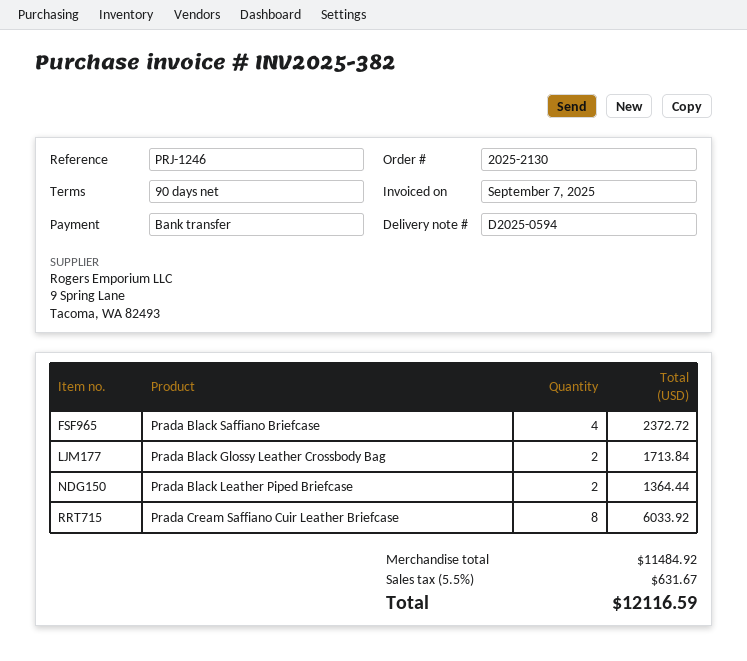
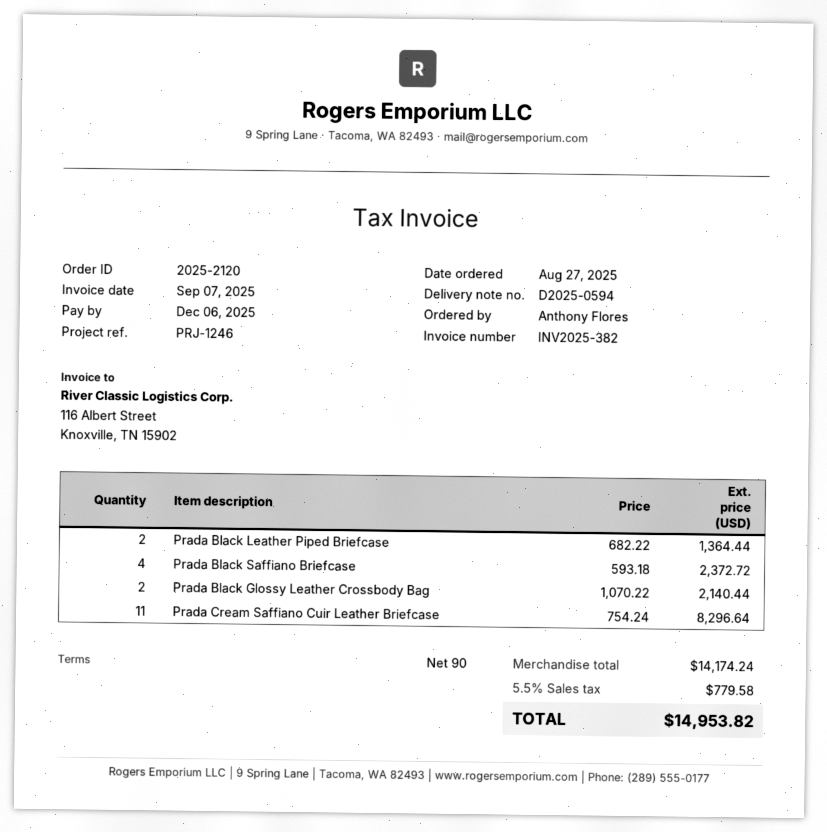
order number: 2025-2130 -> 2025-2120
Prada Black Glossy Leather Crossbody Bag: 2 for 1713.84 -> 2 for 2140.44
Prada Cream Saffiano Cuir Leather Briefcase: 8 for 6033.92 -> 11 for 8296.64
subtotal: 11484.92 -> 14174.24
tax: 5.5% = 631.67 -> 5.5% = 779.58
total: 12116.59 -> 14953.82

